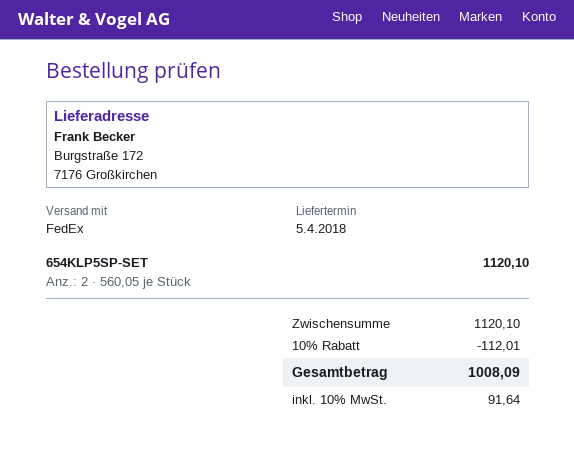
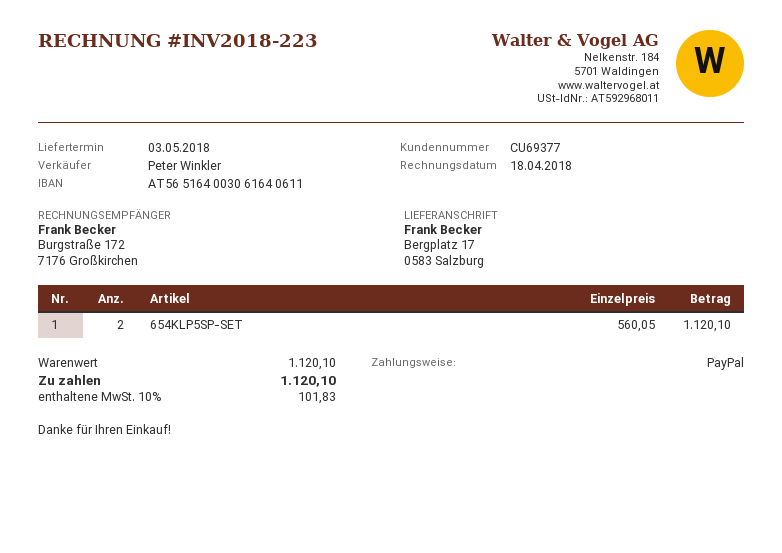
delivery date: 2018-04-05 -> 2018-05-03
ship to: Burgstraße 172, 7176 Großkirchen -> Bergplatz 17, 0583 Salzburg
discount: 10% = 112.01 -> none
tax: 10% = 91.64 -> 10% = 101.83
total: 1008.09 -> 1120.10

